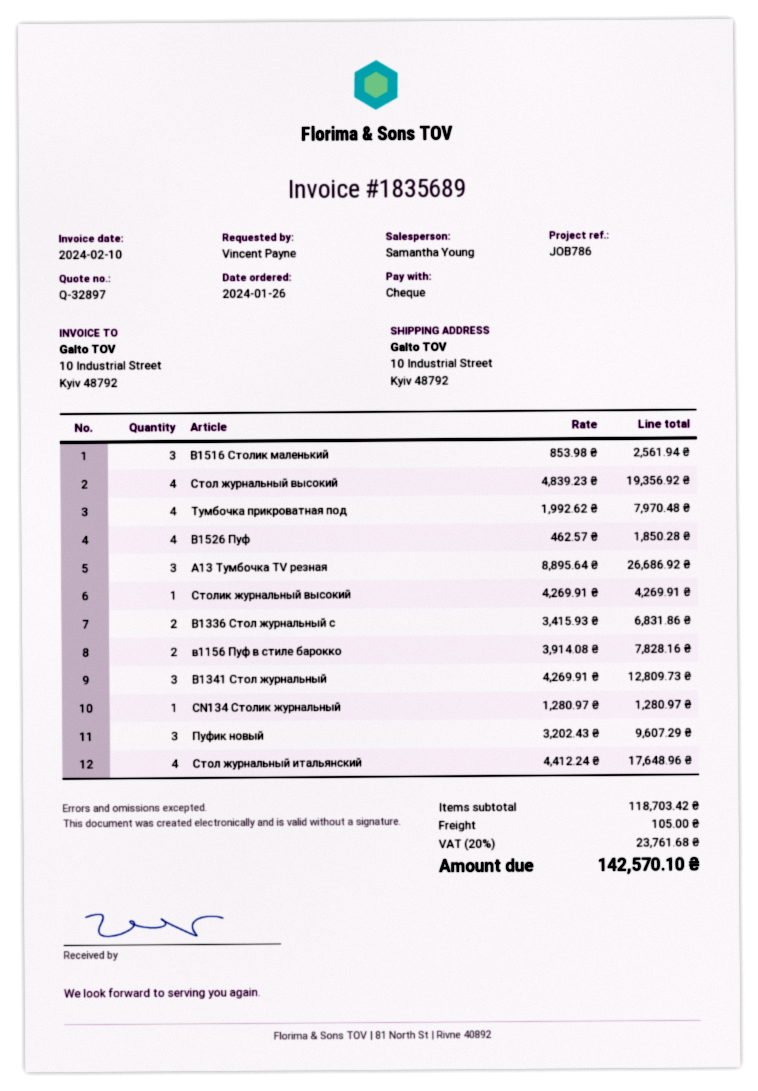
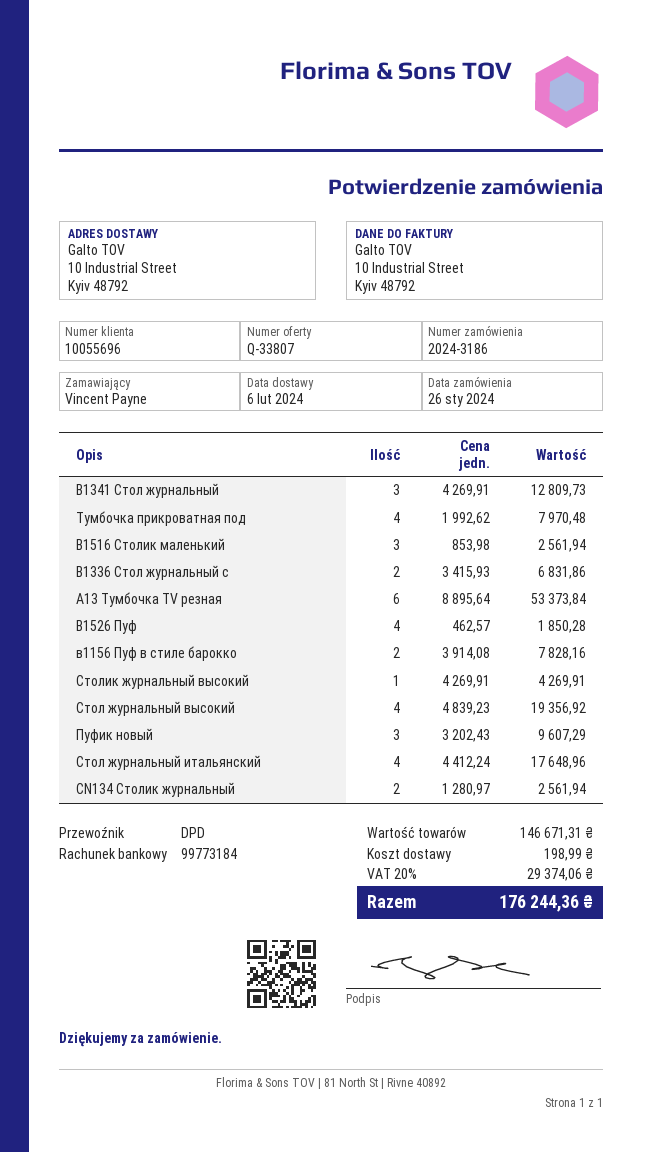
quote number: Q-32897 -> Q-33807
А13 Тумбочка TV резная: 3 x 8895.64 = 26686.92 -> 6 x 8895.64 = 53373.84
CN134 Столик журнальный: 1 x 1280.97 = 1280.97 -> 2 x 1280.97 = 2561.94
subtotal: 118703.42 -> 146671.31
shipping: 105.00 -> 198.99
tax: 20% = 23761.68 -> 20% = 29374.06
total: 142570.10 -> 176244.36

